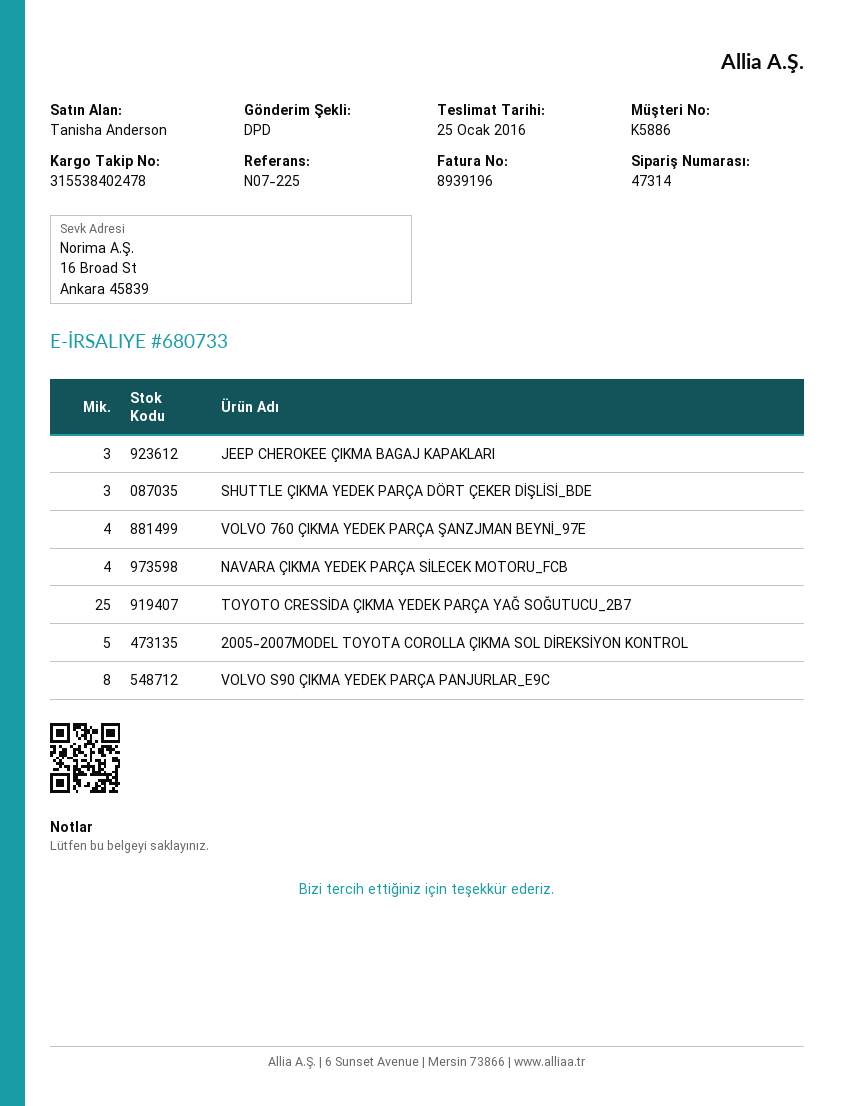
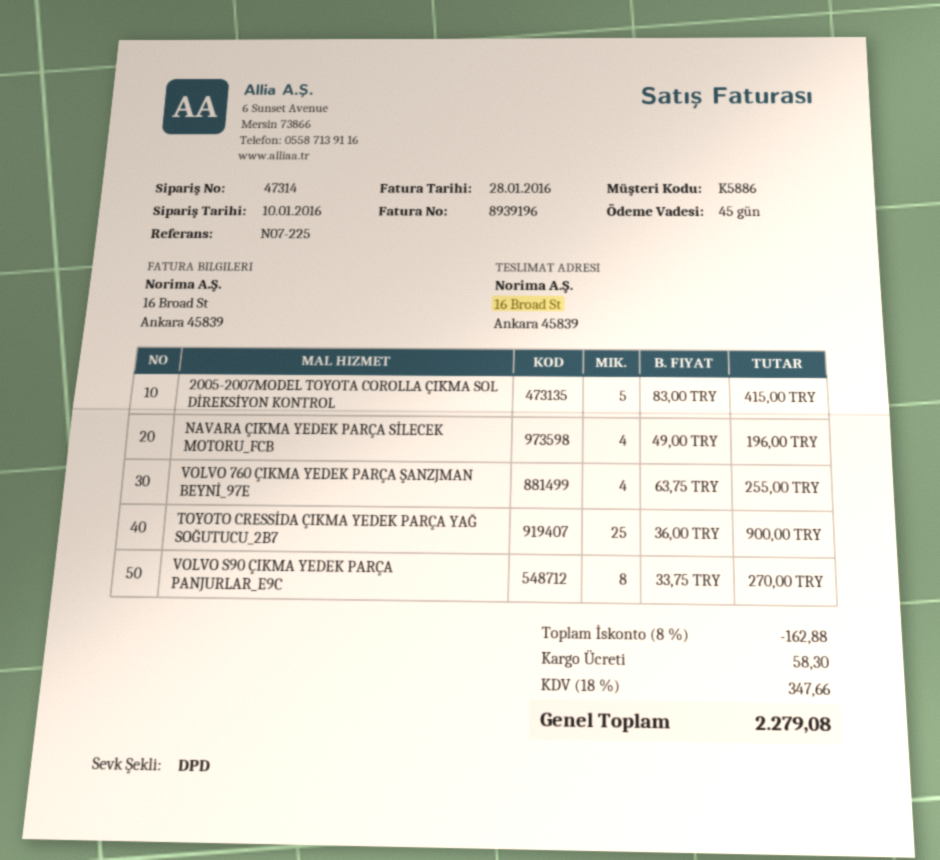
JEEP CHEROKEE ÇIKMA BAGAJ KAPAKLARI: 3 -> none
SHUTTLE ÇIKMA YEDEK PARÇA DÖRT ÇEKER DİŞLİSİ_BDE: 3 -> none

